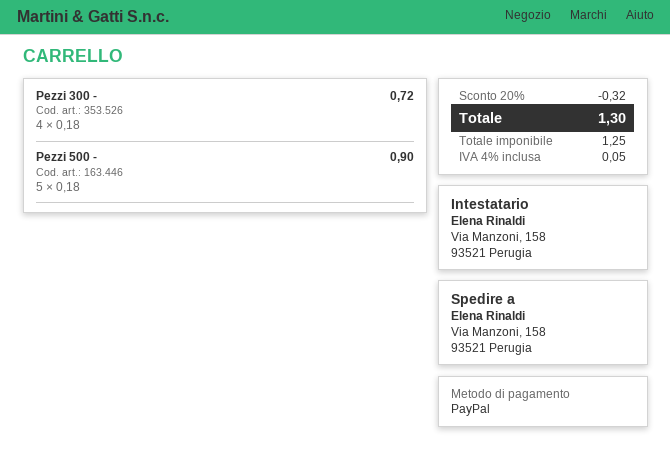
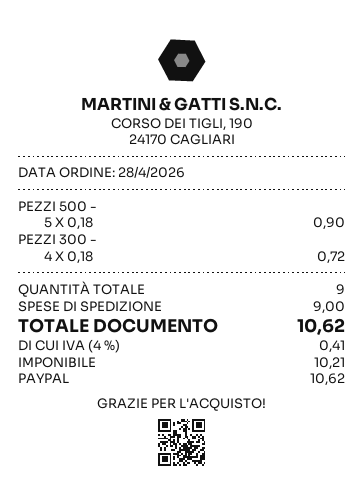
discount: 20% = 0.32 -> none
shipping: none -> 9.00
net: 1.25 -> 10.21
tax: 4% = 0.05 -> 4% = 0.41
total: 1.30 -> 10.62

